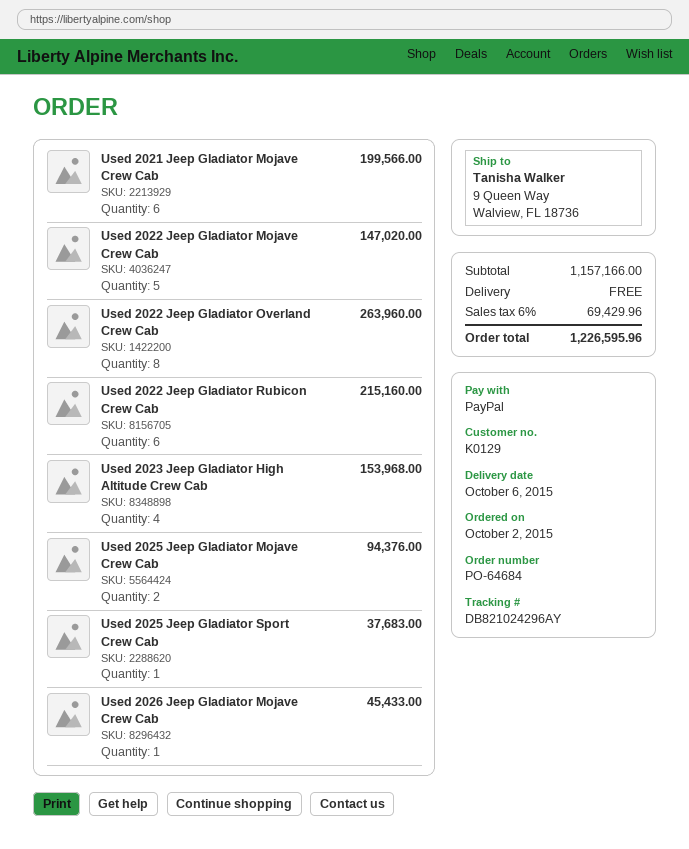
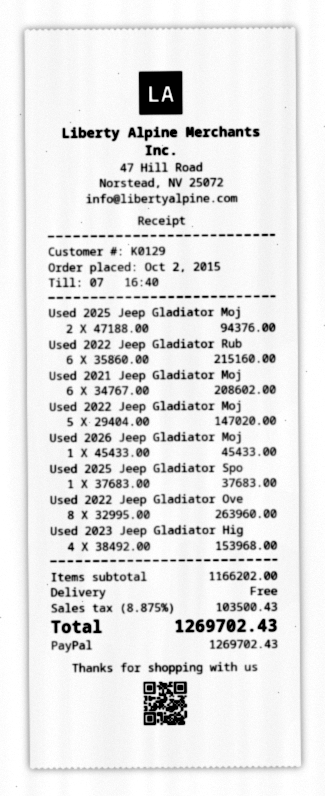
Used 2021 Jeep Gladiator Mojave Crew Cab: 6 for 199566.00 -> 6 for 208602.00
subtotal: 1157166.00 -> 1166202.00
tax: 6% = 69429.96 -> 8.875% = 103500.43
total: 1226595.96 -> 1269702.43

